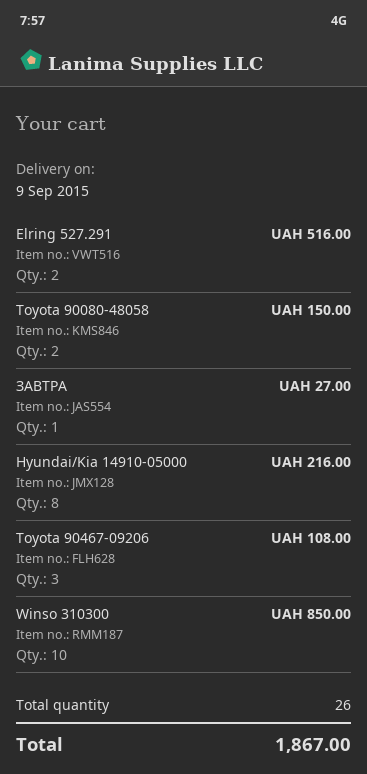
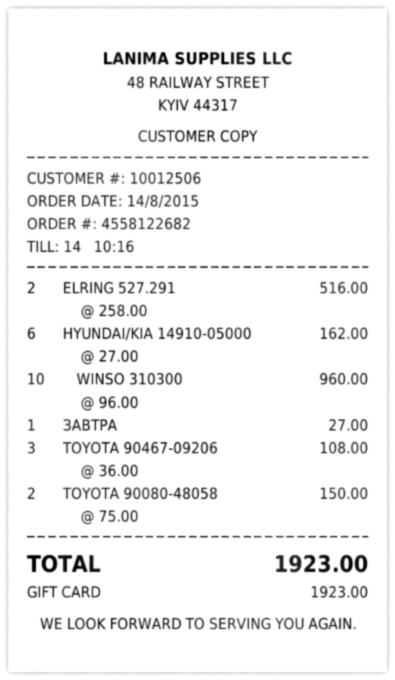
Hyundai/Kia 14910-05000: 8 for 216.00 -> 6 for 162.00
Winso 310300: 10 for 850.00 -> 10 for 960.00
total: 1867.00 -> 1923.00

